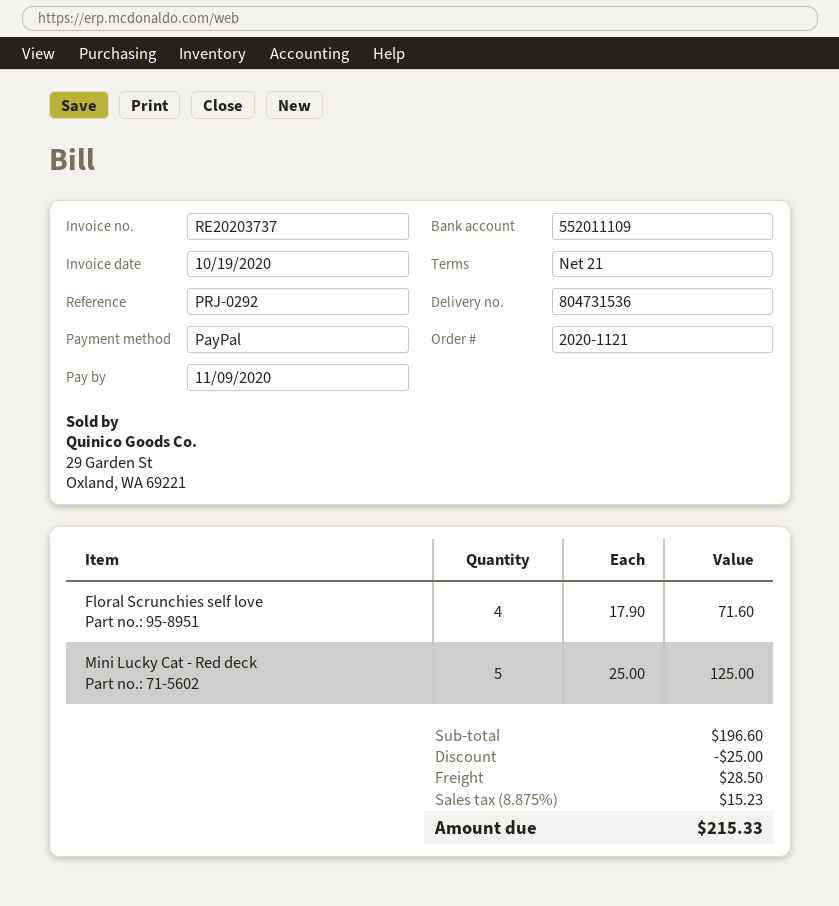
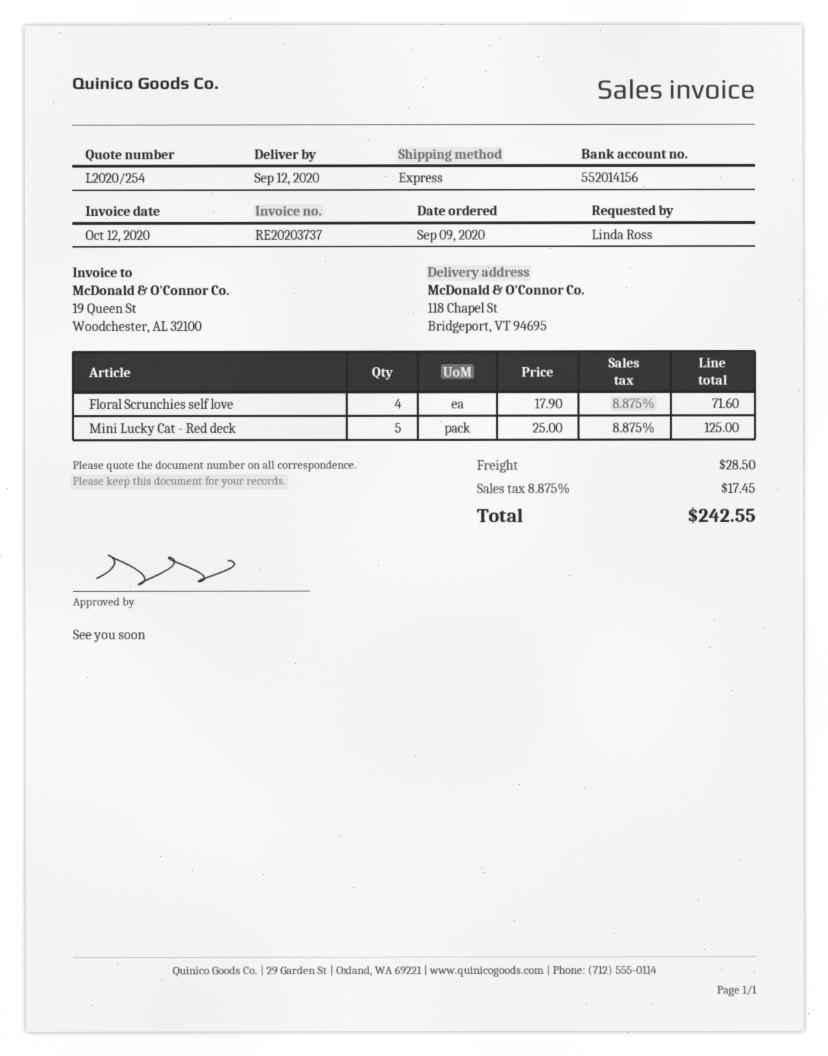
invoice date: 2020-10-19 -> 2020-10-12
bank account: 552011109 -> 552014156
discount: 25.00 -> none
tax: 8.875% = 15.23 -> 8.875% = 17.45
total: 215.33 -> 242.55

